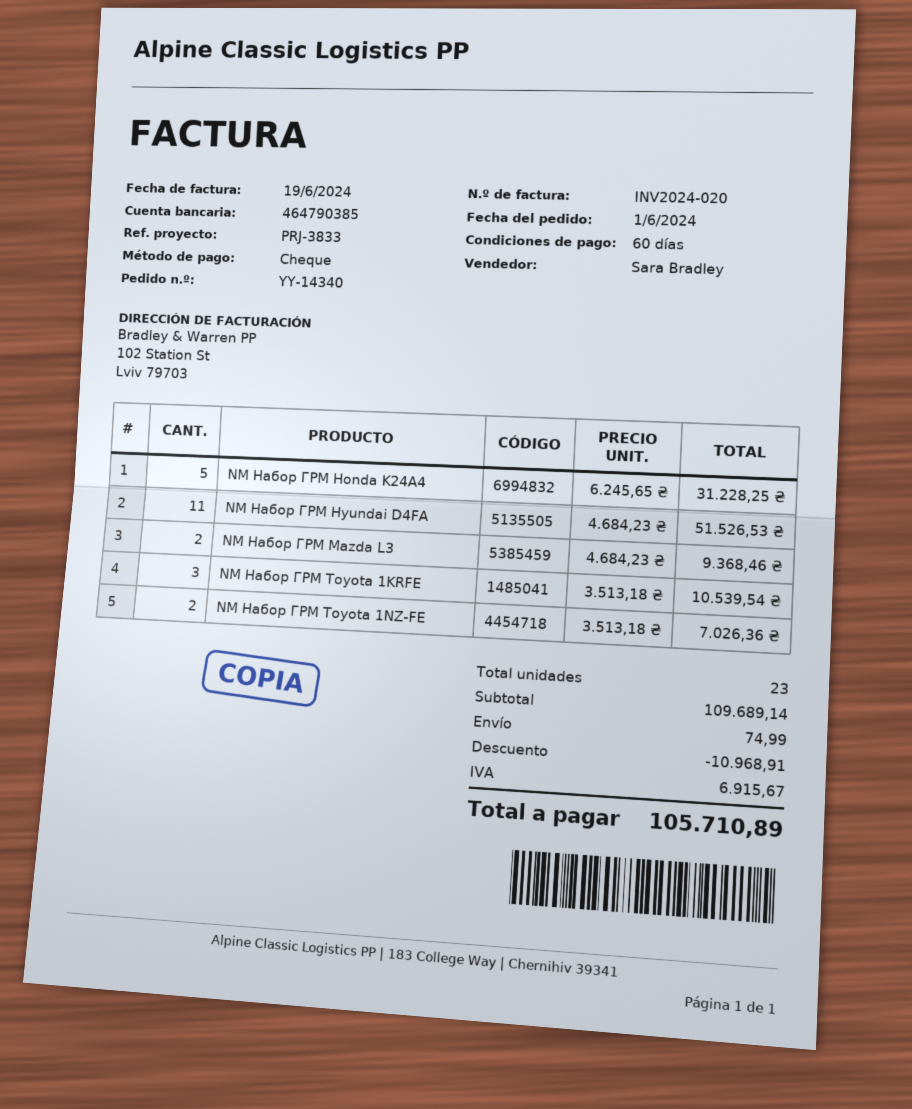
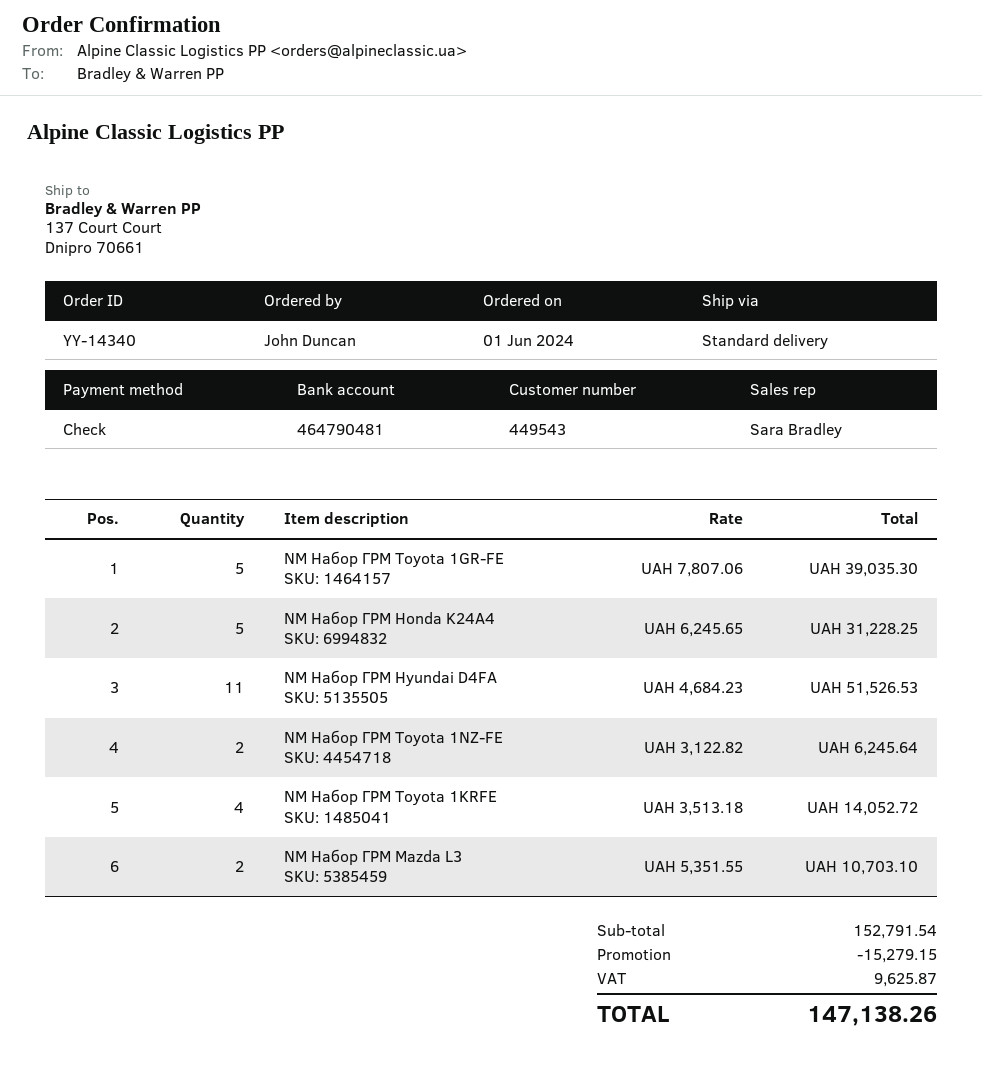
bank account: 464790385 -> 464790481
NM Набор ГРМ Mazda L3: 2 x 4684.23 = 9368.46 -> 2 x 5351.55 = 10703.10
NM Набор ГРМ Toyota 1KRFE: 3 x 3513.18 = 10539.54 -> 4 x 3513.18 = 14052.72
NM Набор ГРМ Toyota 1NZ-FE: 2 x 3513.18 = 7026.36 -> 2 x 3122.82 = 6245.64
NM Набор ГРМ Toyota 1GR-FE: none -> 5 x 7807.06 = 39035.30
subtotal: 109689.14 -> 152791.54
discount: 10968.91 -> 15279.15
shipping: 74.99 -> none
tax: 6915.67 -> 9625.87
total: 105710.89 -> 147138.26

